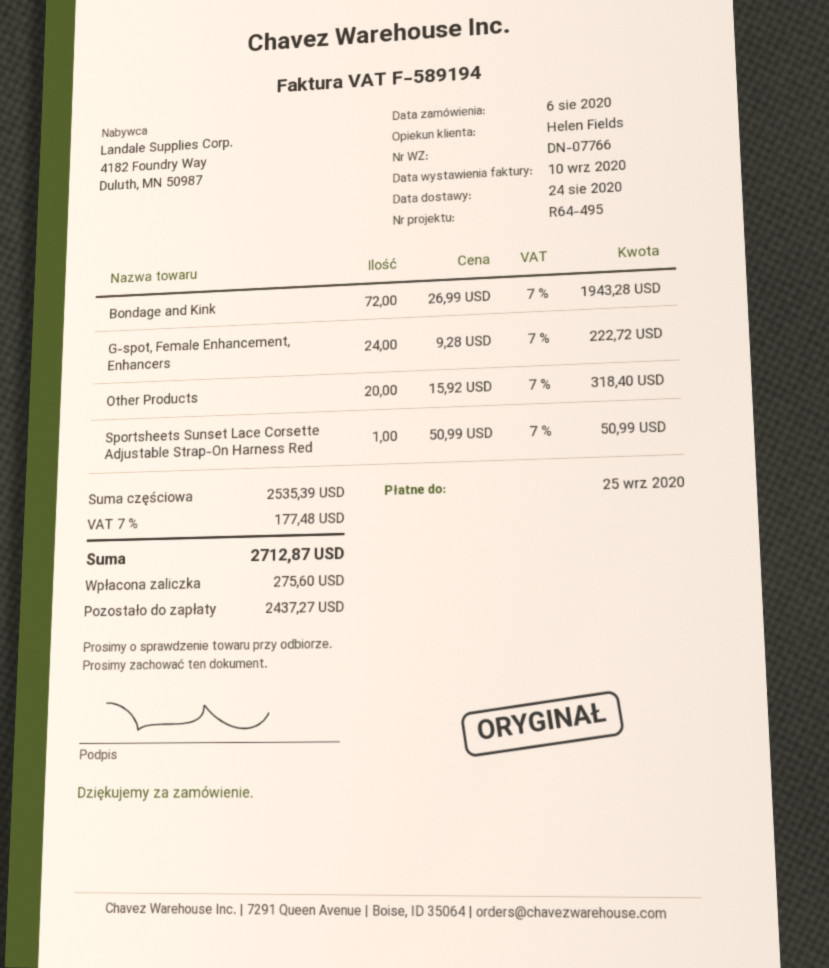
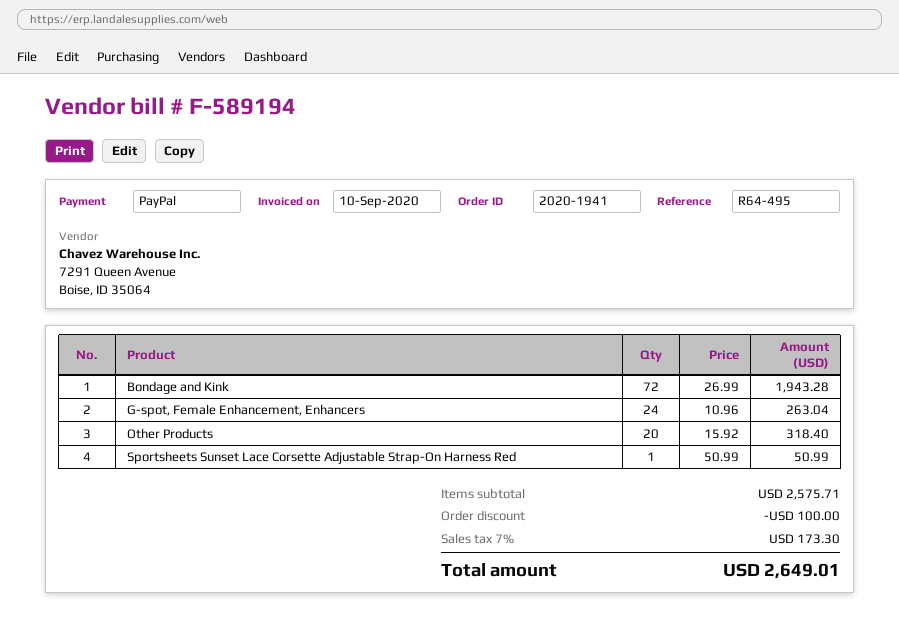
G-spot, Female Enhancement, Enhancers: 24 x 9.28 = 222.72 -> 24 x 10.96 = 263.04
subtotal: 2535.39 -> 2575.71
discount: none -> 100.00
tax: 7% = 177.48 -> 7% = 173.30
total: 2712.87 -> 2649.01

